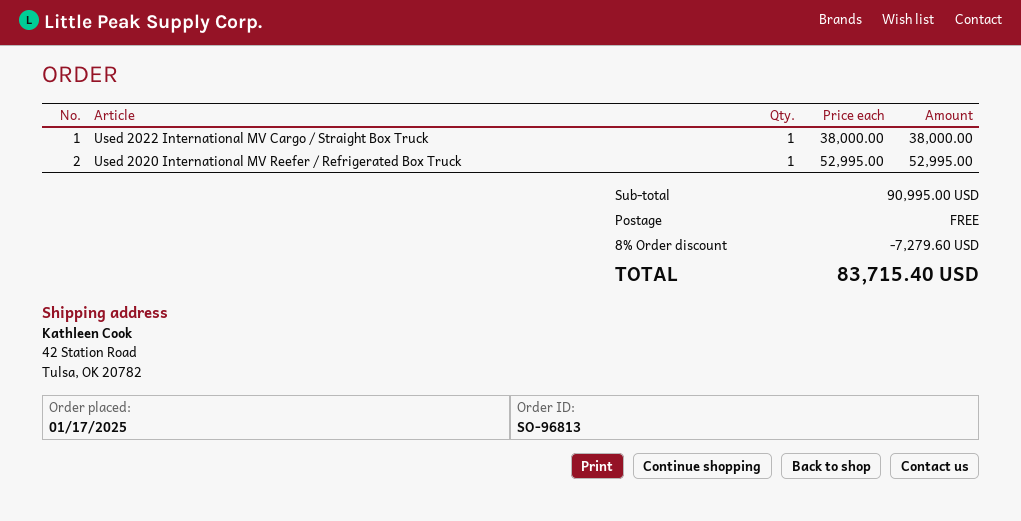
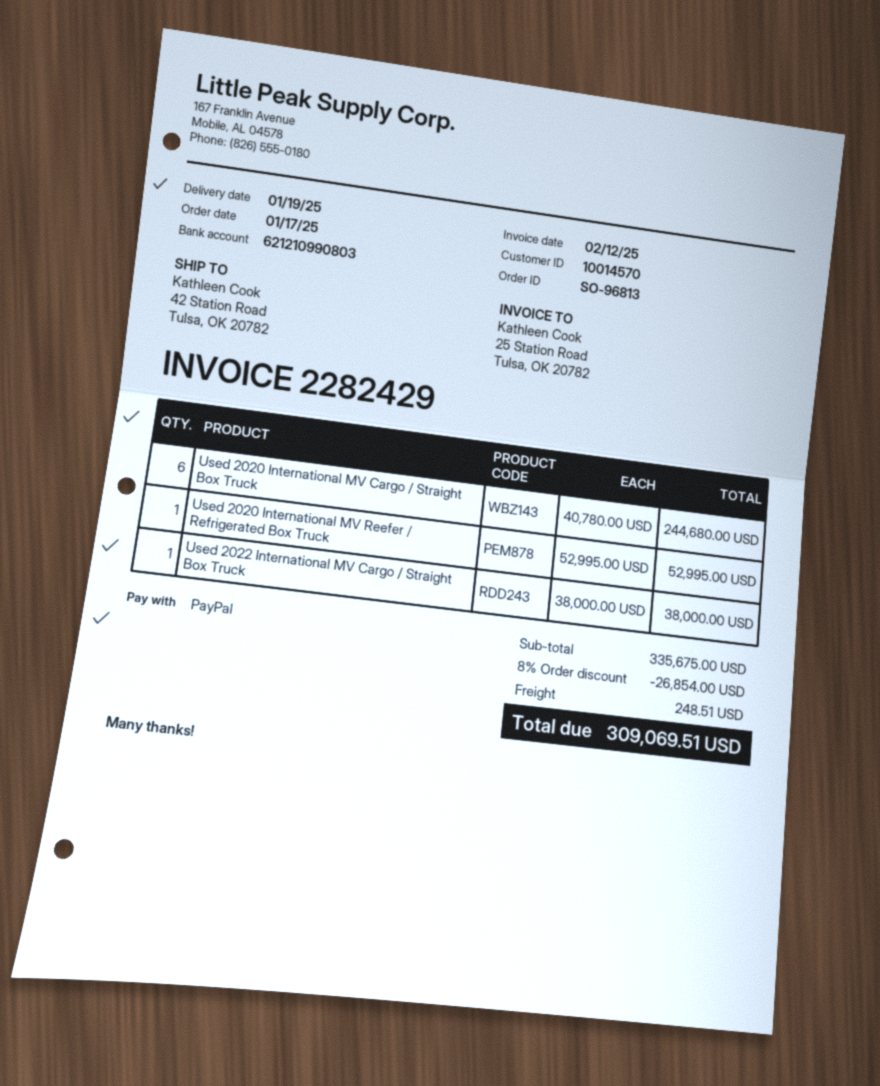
Used 2020 International MV Cargo / Straight Box Truck: none -> 6 x 40780.00 = 244680.00
subtotal: 90995.00 -> 335675.00
discount: 8% = 7279.60 -> 8% = 26854.00
shipping: 0.00 -> 248.51
total: 83715.40 -> 309069.51

